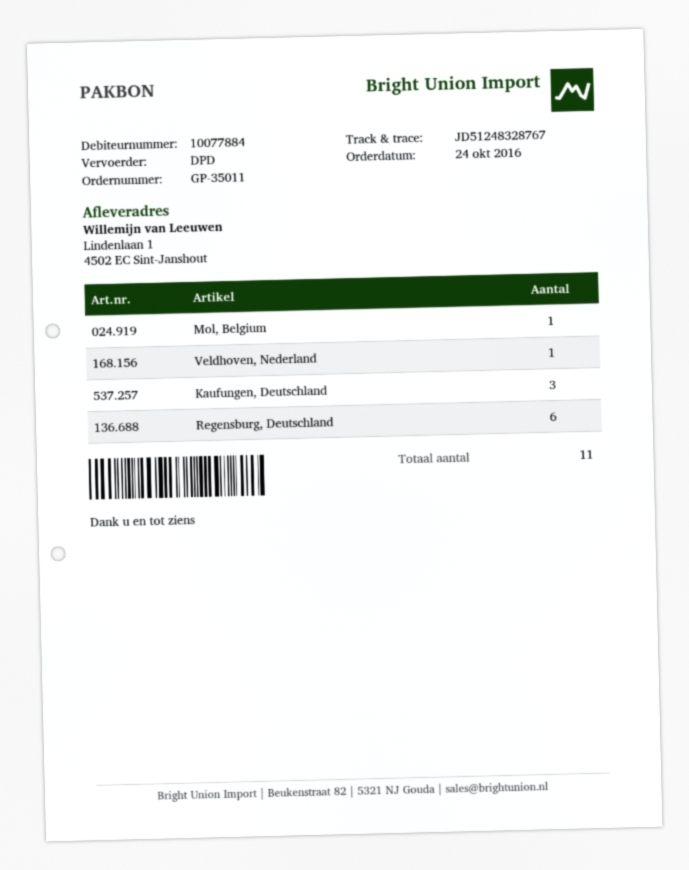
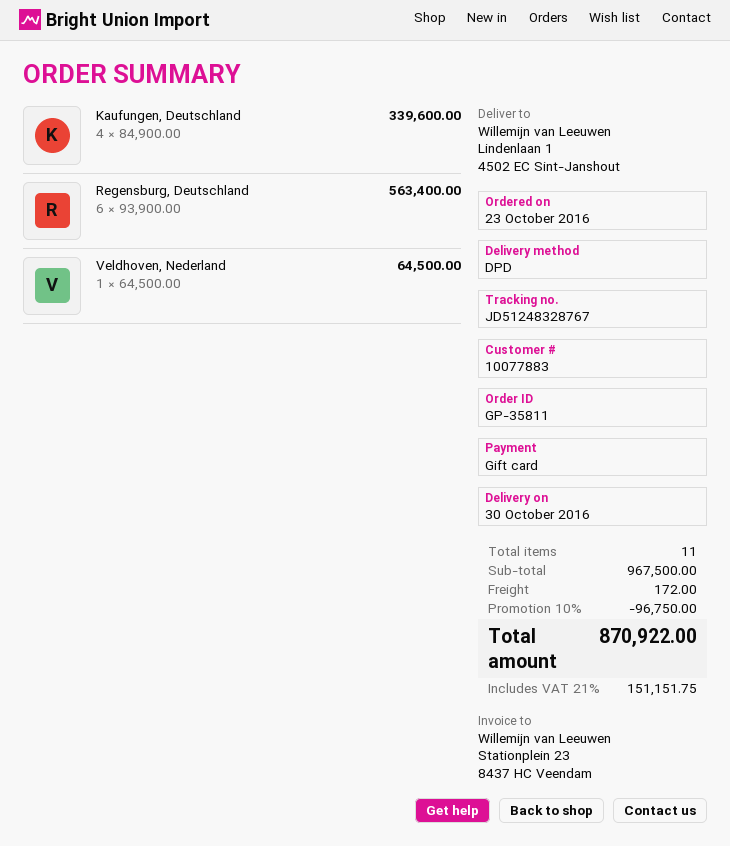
order number: GP-35011 -> GP-35811
order date: 2016-10-24 -> 2016-10-23
customer number: 10077884 -> 10077883
Mol, Belgium: 1 -> none
Kaufungen, Deutschland: 3 -> 4

